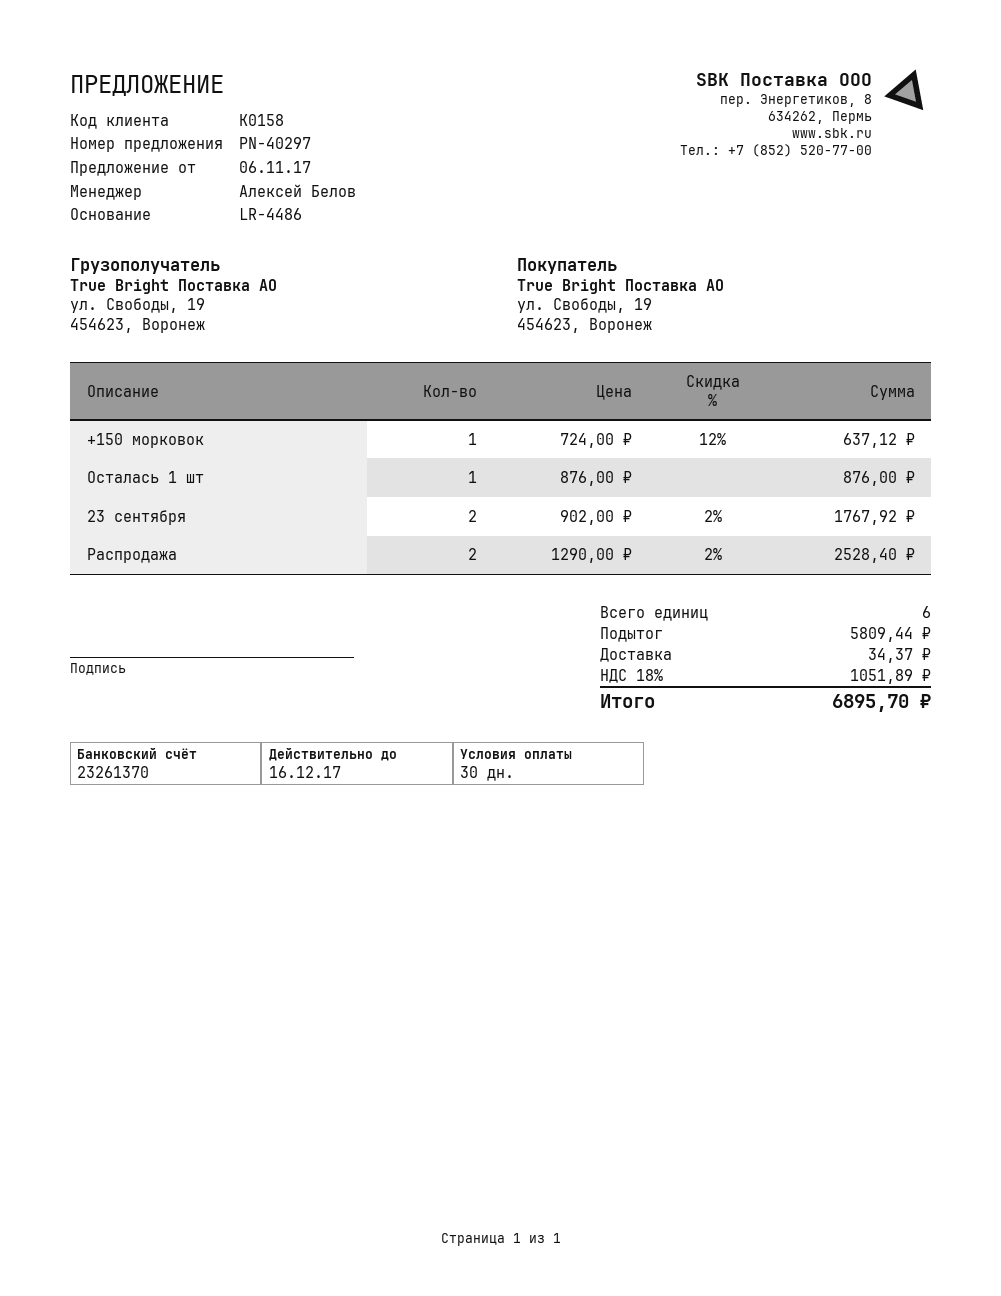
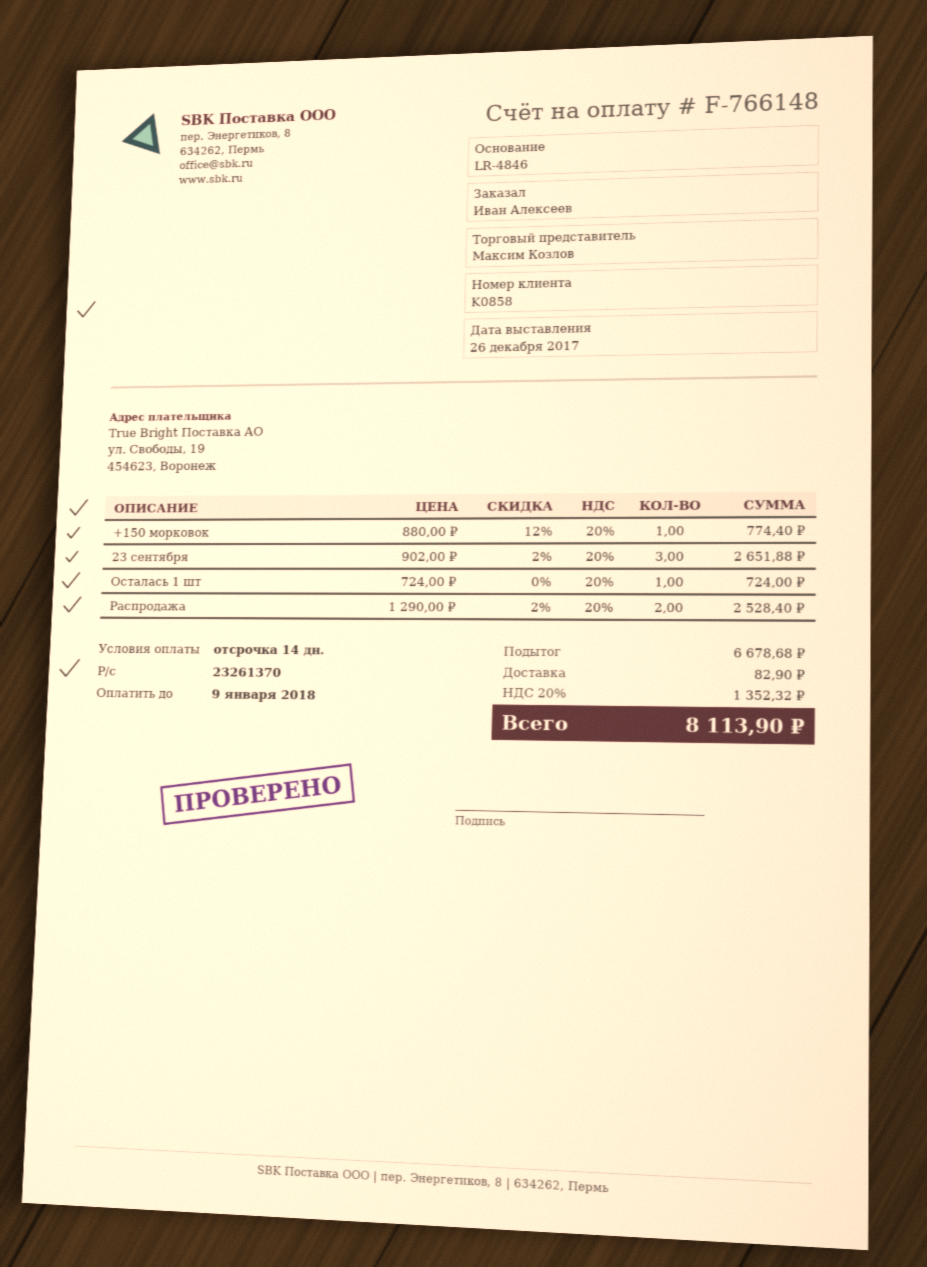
payment terms: 30 days -> 14 days
customer number: K0158 -> K0858
reference: LR-4486 -> LR-4846
sales rep: Алексей Белов -> Максим Козлов
+150 морковок: 1 x 724.00 - 12% = 637.12 -> 1 x 880.00 - 12% = 774.40
Осталась 1 шт: 1 x 876.00 = 876.00 -> 1 x 724.00 = 724.00
23 сентября: 2 x 902.00 - 2% = 1767.92 -> 3 x 902.00 - 2% = 2651.88
subtotal: 5809.44 -> 6678.68
shipping: 34.37 -> 82.90
tax: 18% = 1051.89 -> 20% = 1352.32
total: 6895.70 -> 8113.90

